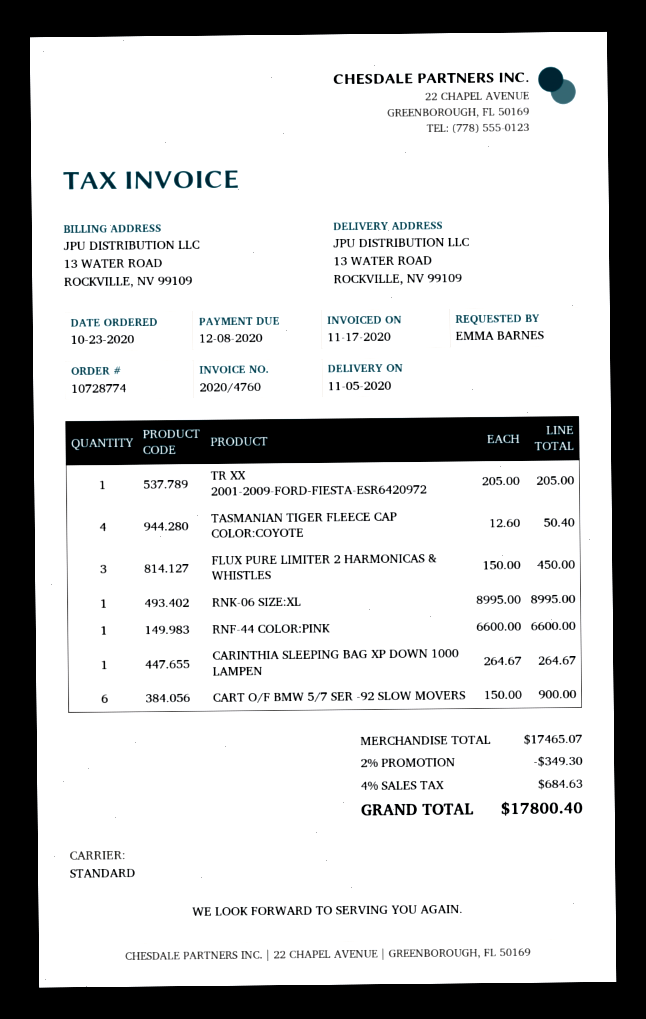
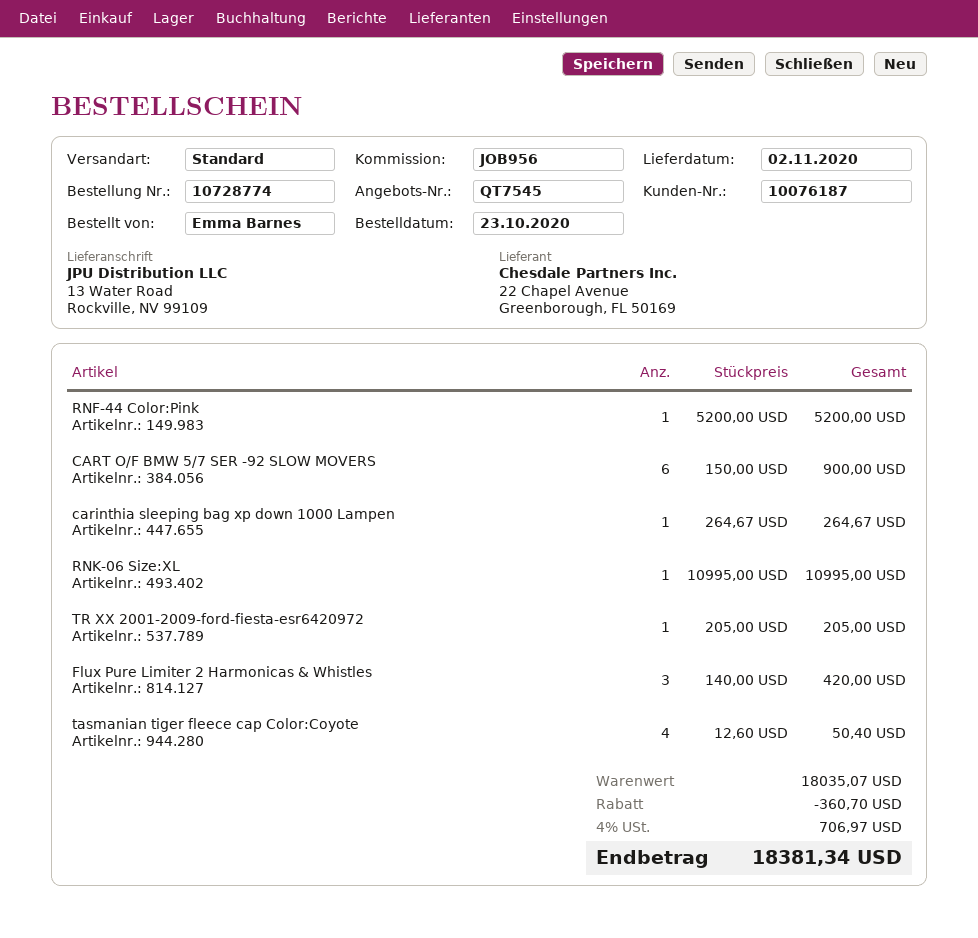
delivery date: 2020-11-05 -> 2020-11-02
FLUX PURE LIMITER 2 HARMONICAS & WHISTLES: 3 x 150.00 = 450.00 -> 3 x 140.00 = 420.00
RNK-06 SIZE:XL: 1 x 8995.00 = 8995.00 -> 1 x 10995.00 = 10995.00
RNF-44 COLOR:PINK: 1 x 6600.00 = 6600.00 -> 1 x 5200.00 = 5200.00
subtotal: 17465.07 -> 18035.07
discount: 349.30 -> 360.70
tax: 4% = 684.63 -> 4% = 706.97
total: 17800.40 -> 18381.34

